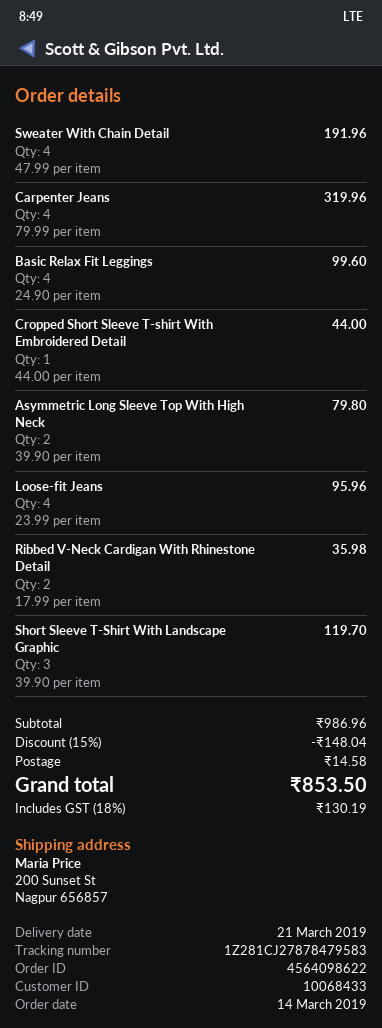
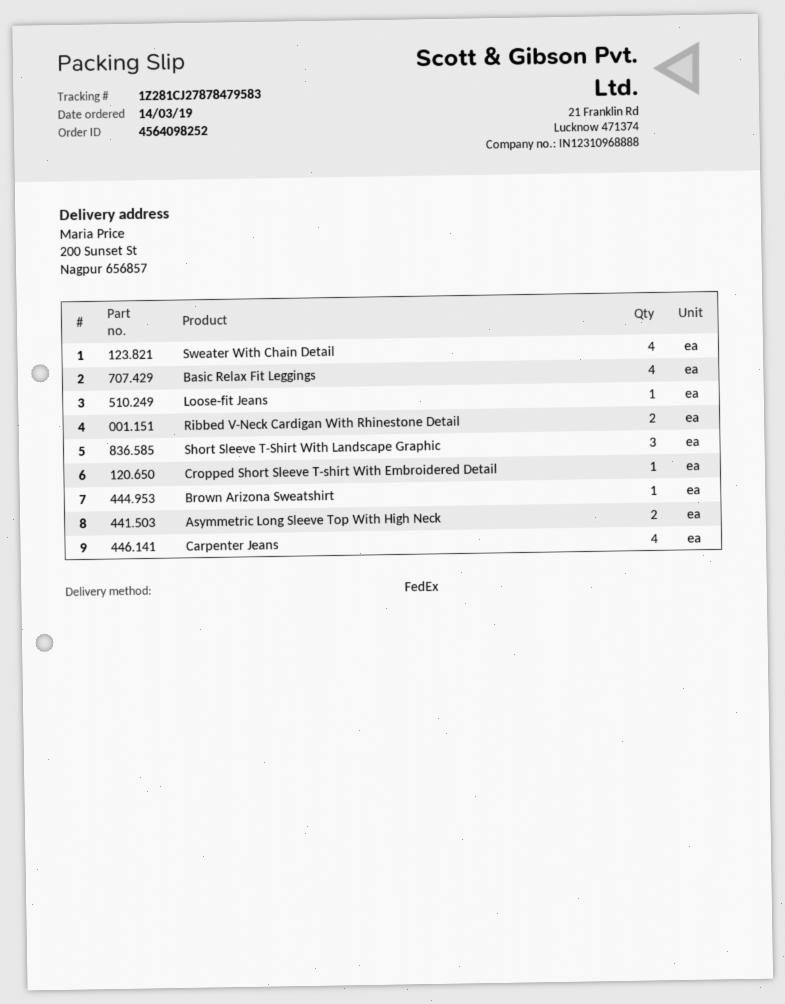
order number: 4564098622 -> 4564098252
Loose-fit Jeans: 4 -> 1
Brown Arizona Sweatshirt: none -> 1

